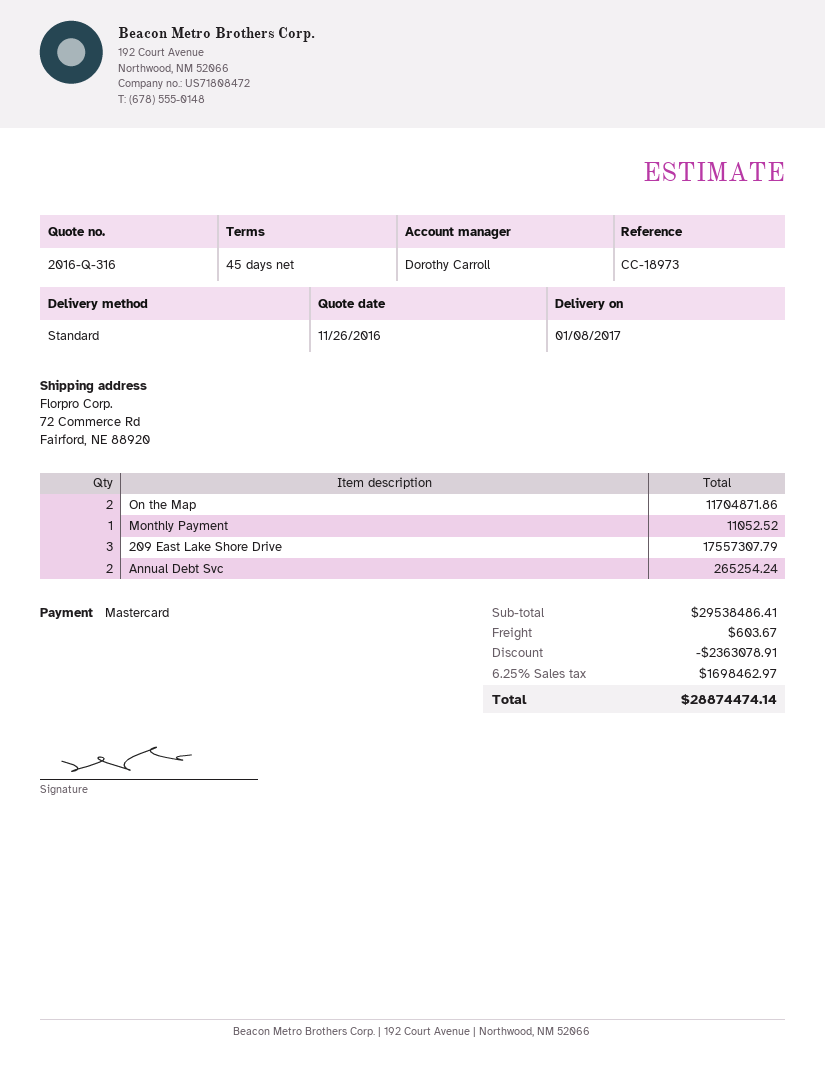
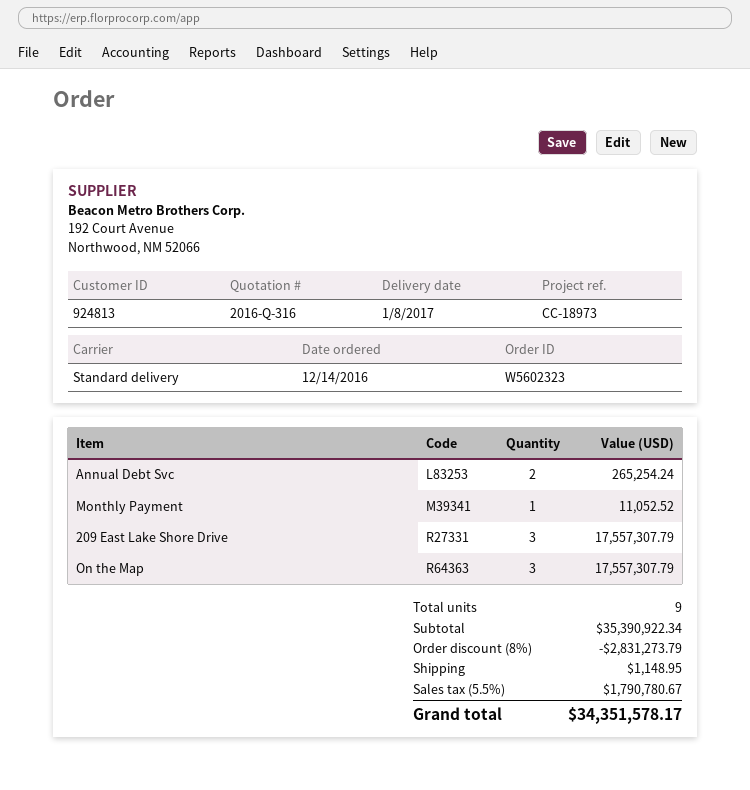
On the Map: 2 for 11704871.86 -> 3 for 17557307.79
subtotal: 29538486.41 -> 35390922.34
discount: 2363078.91 -> 2831273.79
shipping: 603.67 -> 1148.95
tax: 6.25% = 1698462.97 -> 5.5% = 1790780.67
total: 28874474.14 -> 34351578.17

